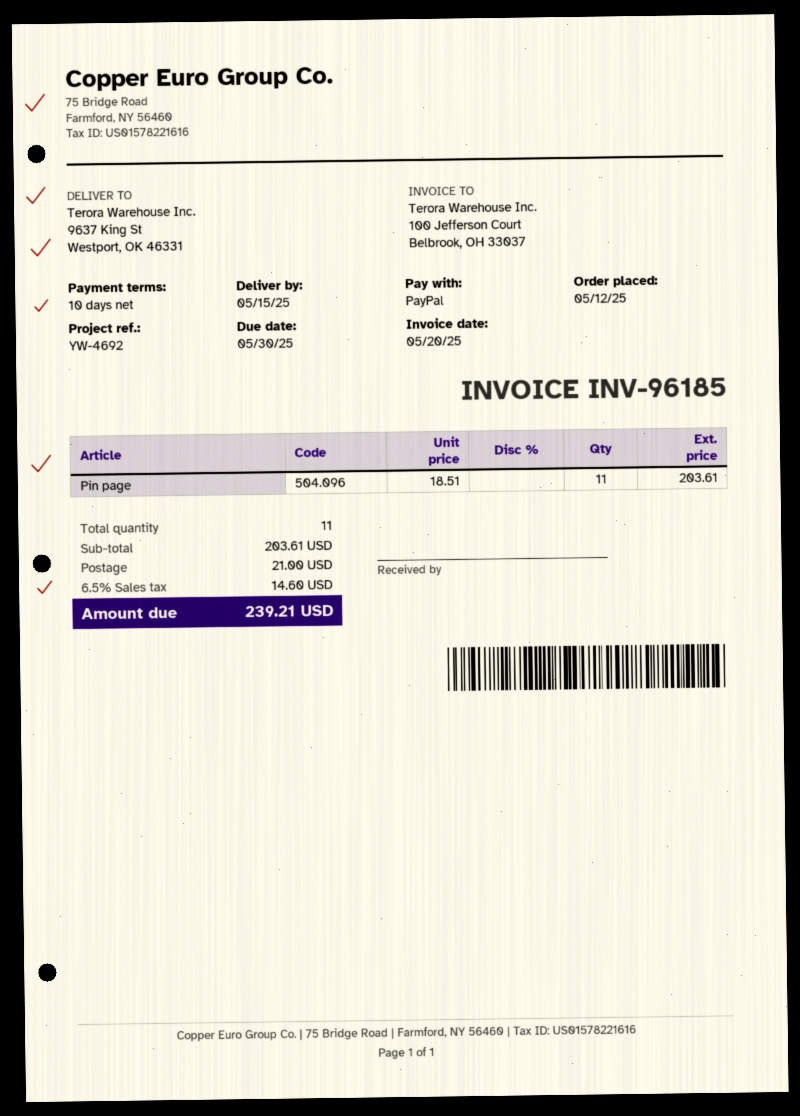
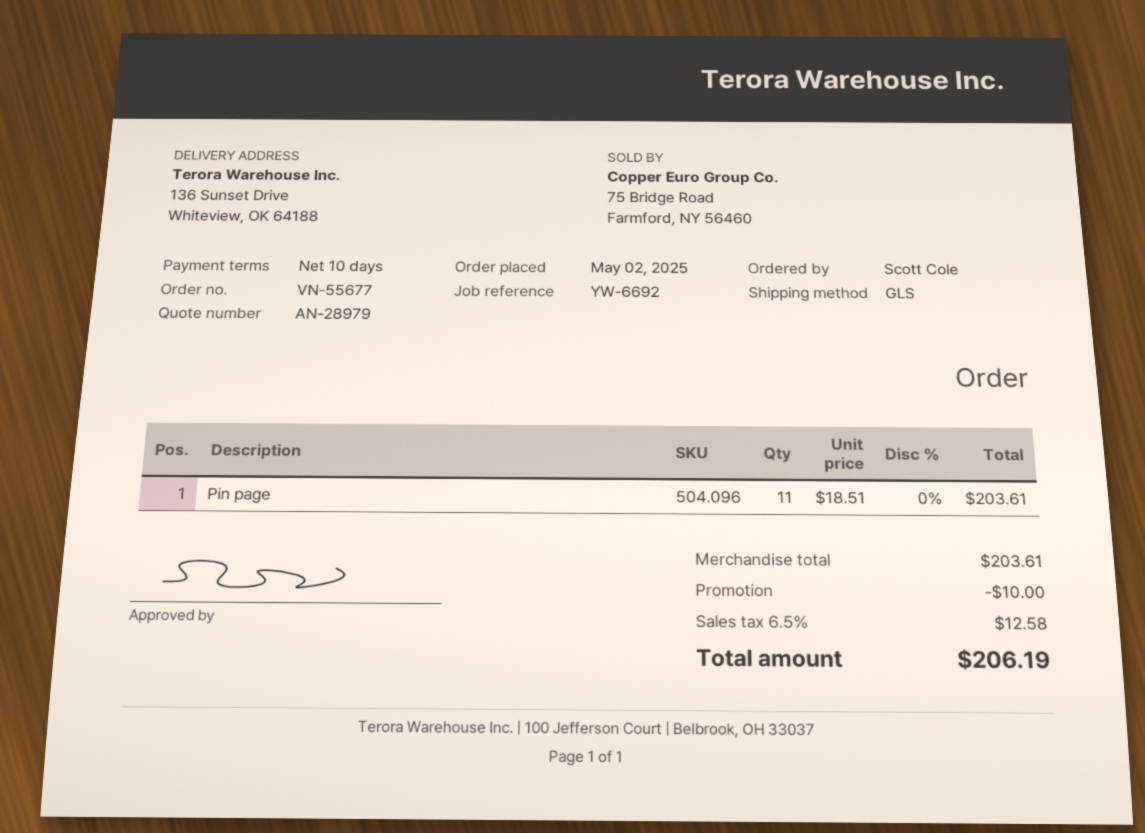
order date: 2025-05-12 -> 2025-05-02
reference: YW-4692 -> YW-6692
ship to: 9637 King St, Westport, OK 46331 -> 136 Sunset Drive, Whiteview, OK 64188
discount: none -> 10.00
shipping: 21.00 -> none
tax: 6.5% = 14.60 -> 6.5% = 12.58
total: 239.21 -> 206.19

